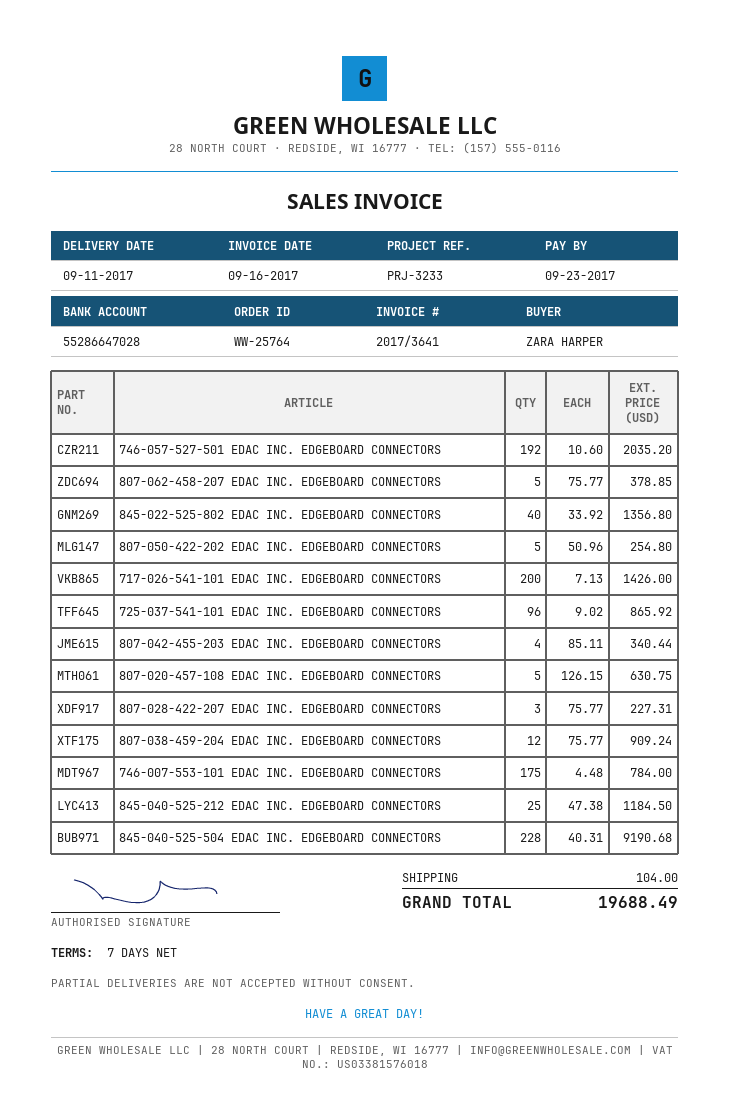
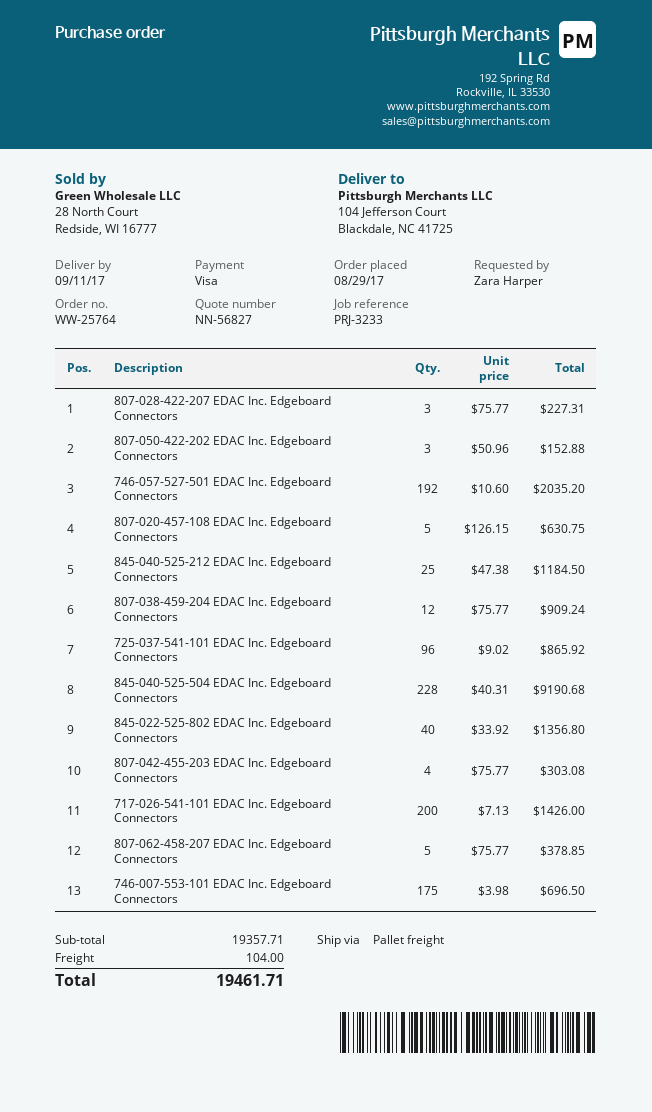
807-050-422-202 EDAC INC. EDGEBOARD CONNECTORS: 5 x 50.96 = 254.80 -> 3 x 50.96 = 152.88
807-042-455-203 EDAC INC. EDGEBOARD CONNECTORS: 4 x 85.11 = 340.44 -> 4 x 75.77 = 303.08
746-007-553-101 EDAC INC. EDGEBOARD CONNECTORS: 175 x 4.48 = 784.00 -> 175 x 3.98 = 696.50
total: 19688.49 -> 19461.71

